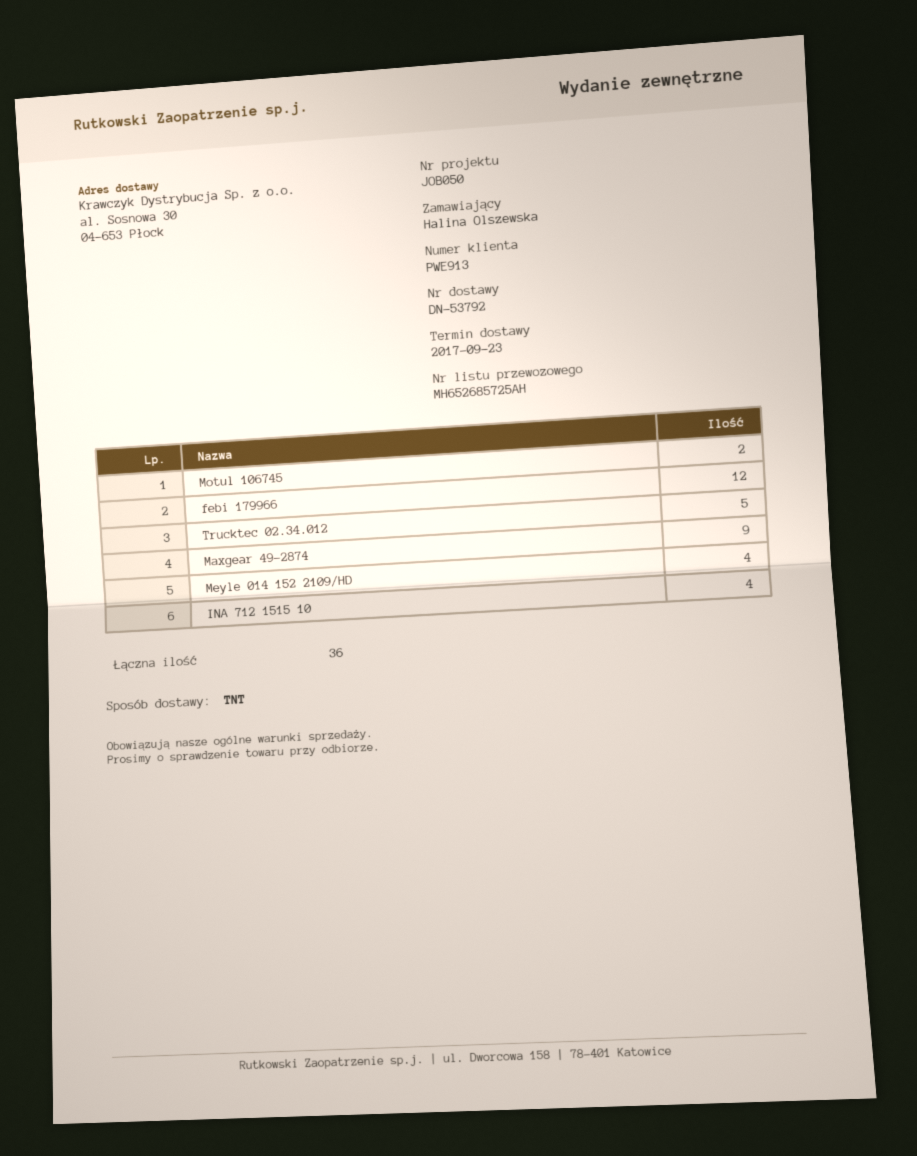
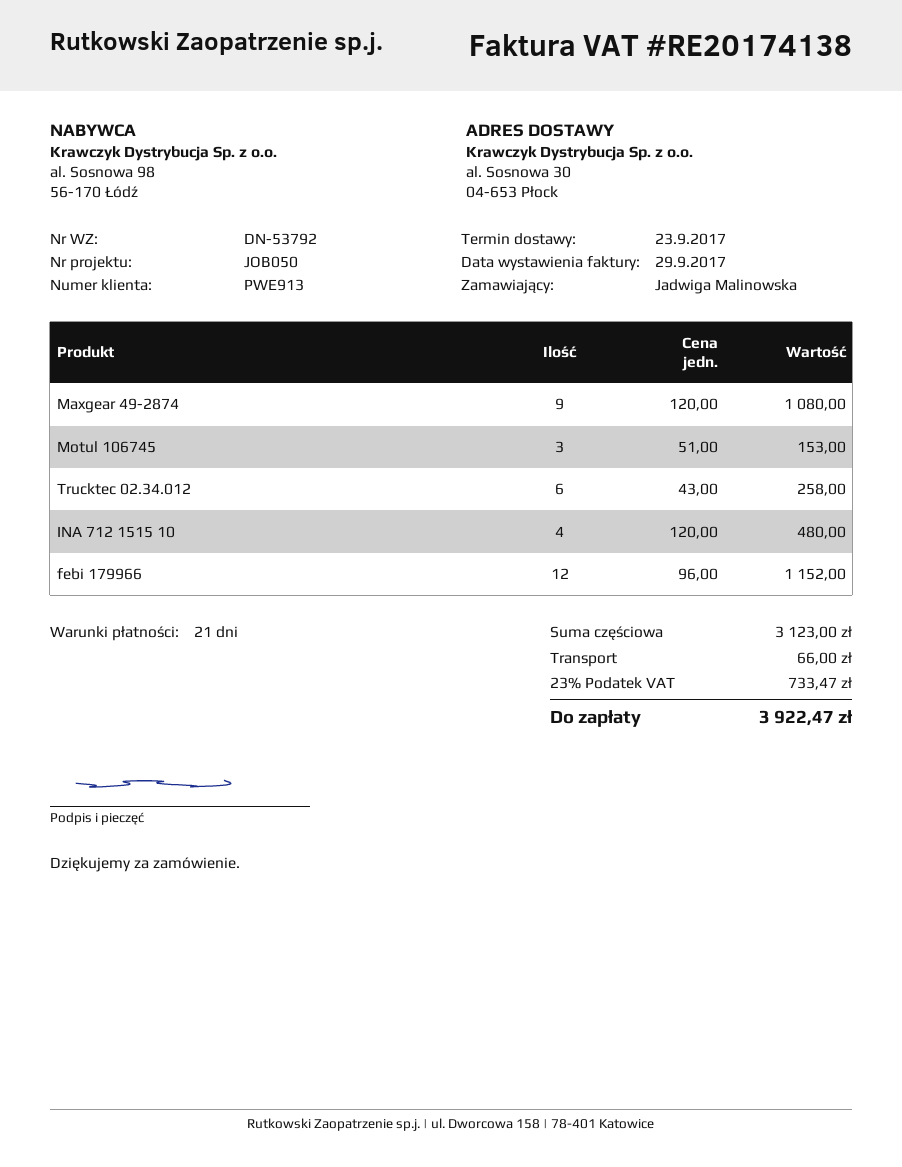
ordered by: Halina Olszewska -> Jadwiga Malinowska
Motul 106745: 2 -> 3
Trucktec 02.34.012: 5 -> 6
Meyle 014 152 2109/HD: 4 -> none

